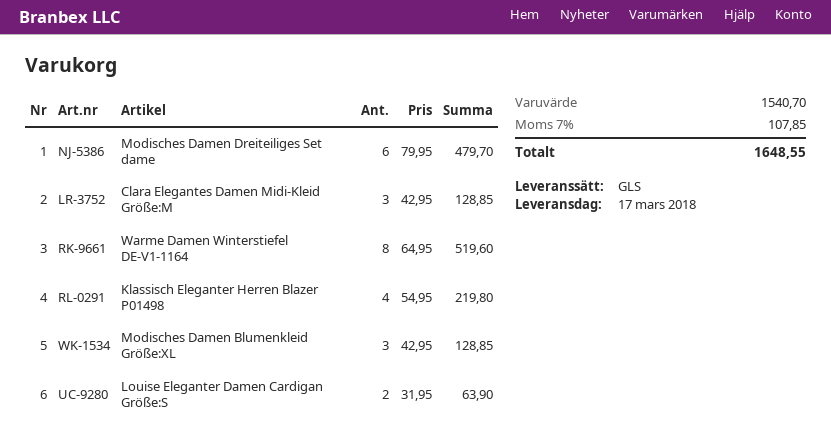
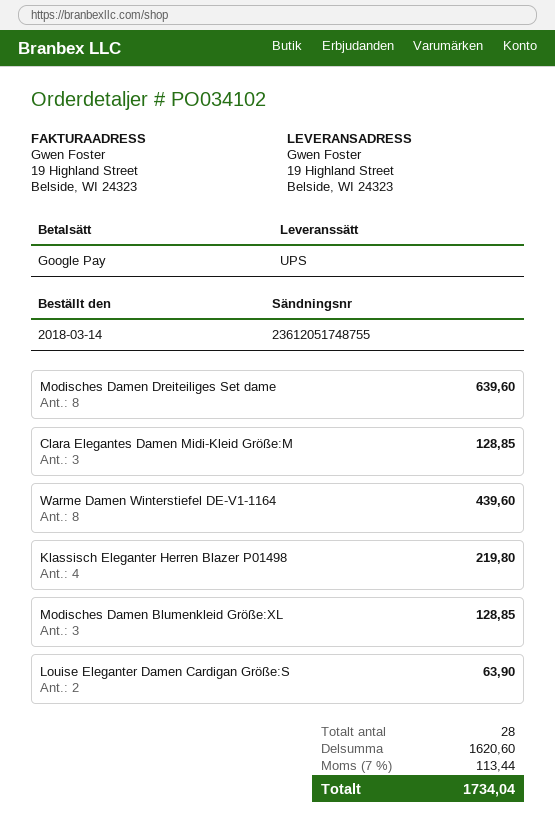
shipping method: GLS -> UPS
Modisches Damen Dreiteiliges Set dame: 6 for 479.70 -> 8 for 639.60
Warme Damen Winterstiefel DE-V1-1164: 8 for 519.60 -> 8 for 439.60
subtotal: 1540.70 -> 1620.60
tax: 7% = 107.85 -> 7% = 113.44
total: 1648.55 -> 1734.04

